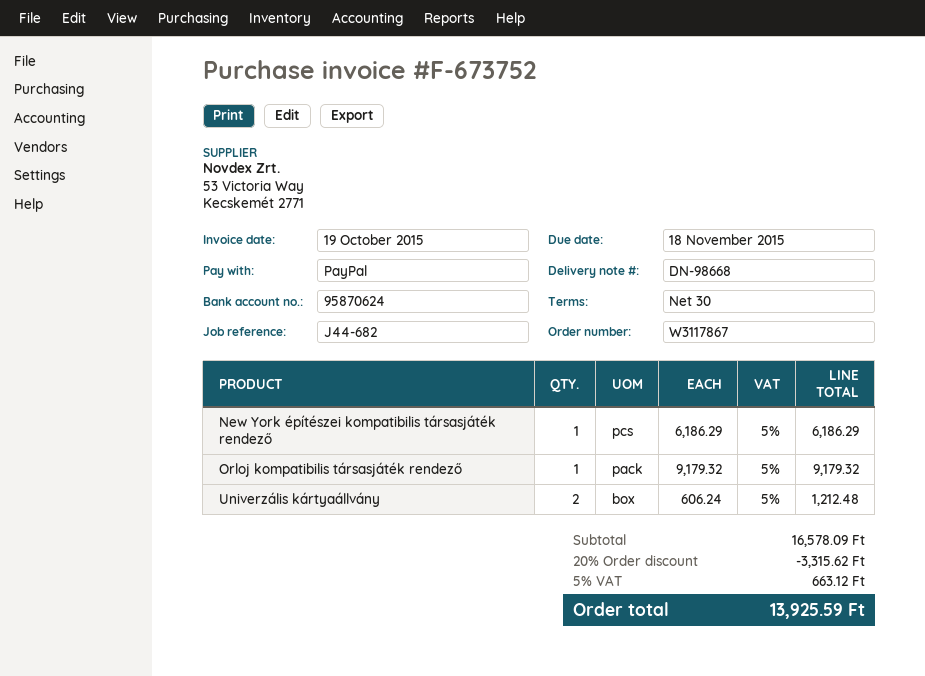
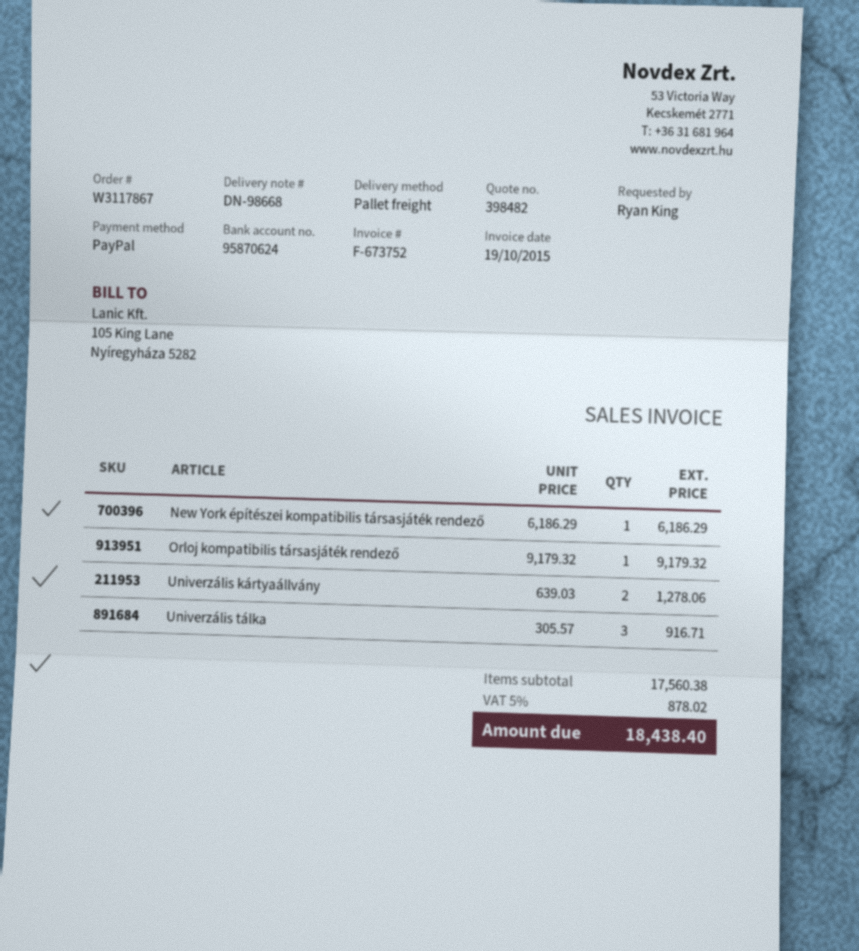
Univerzális kártyaállvány: 2 x 606.24 = 1212.48 -> 2 x 639.03 = 1278.06
Univerzális tálka: none -> 3 x 305.57 = 916.71
subtotal: 16578.09 -> 17560.38
discount: 20% = 3315.62 -> none
tax: 5% = 663.12 -> 5% = 878.02
total: 13925.59 -> 18438.40

